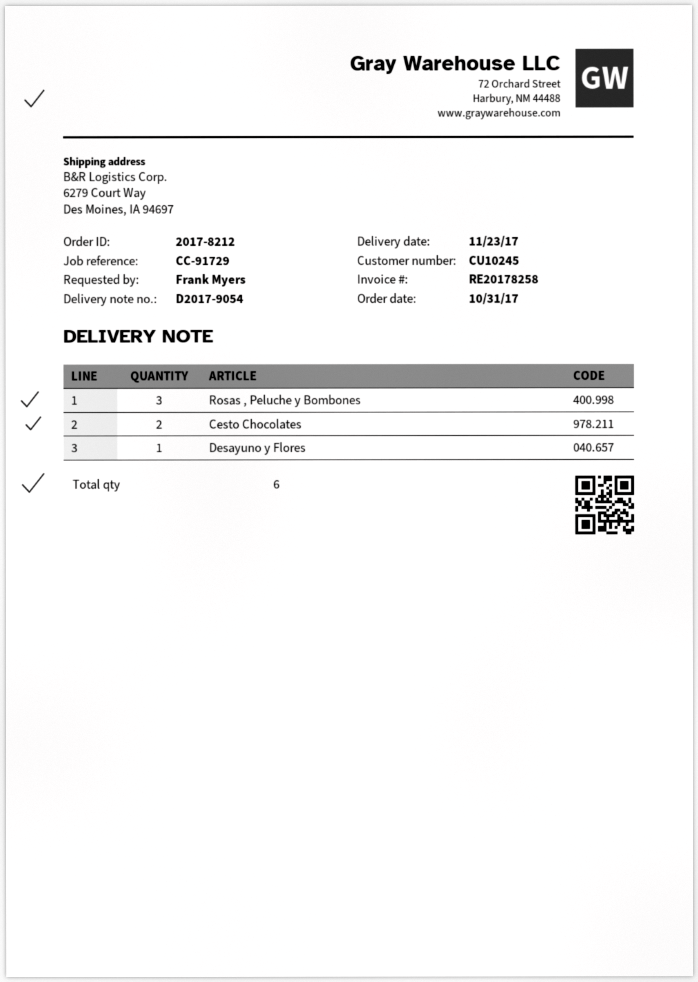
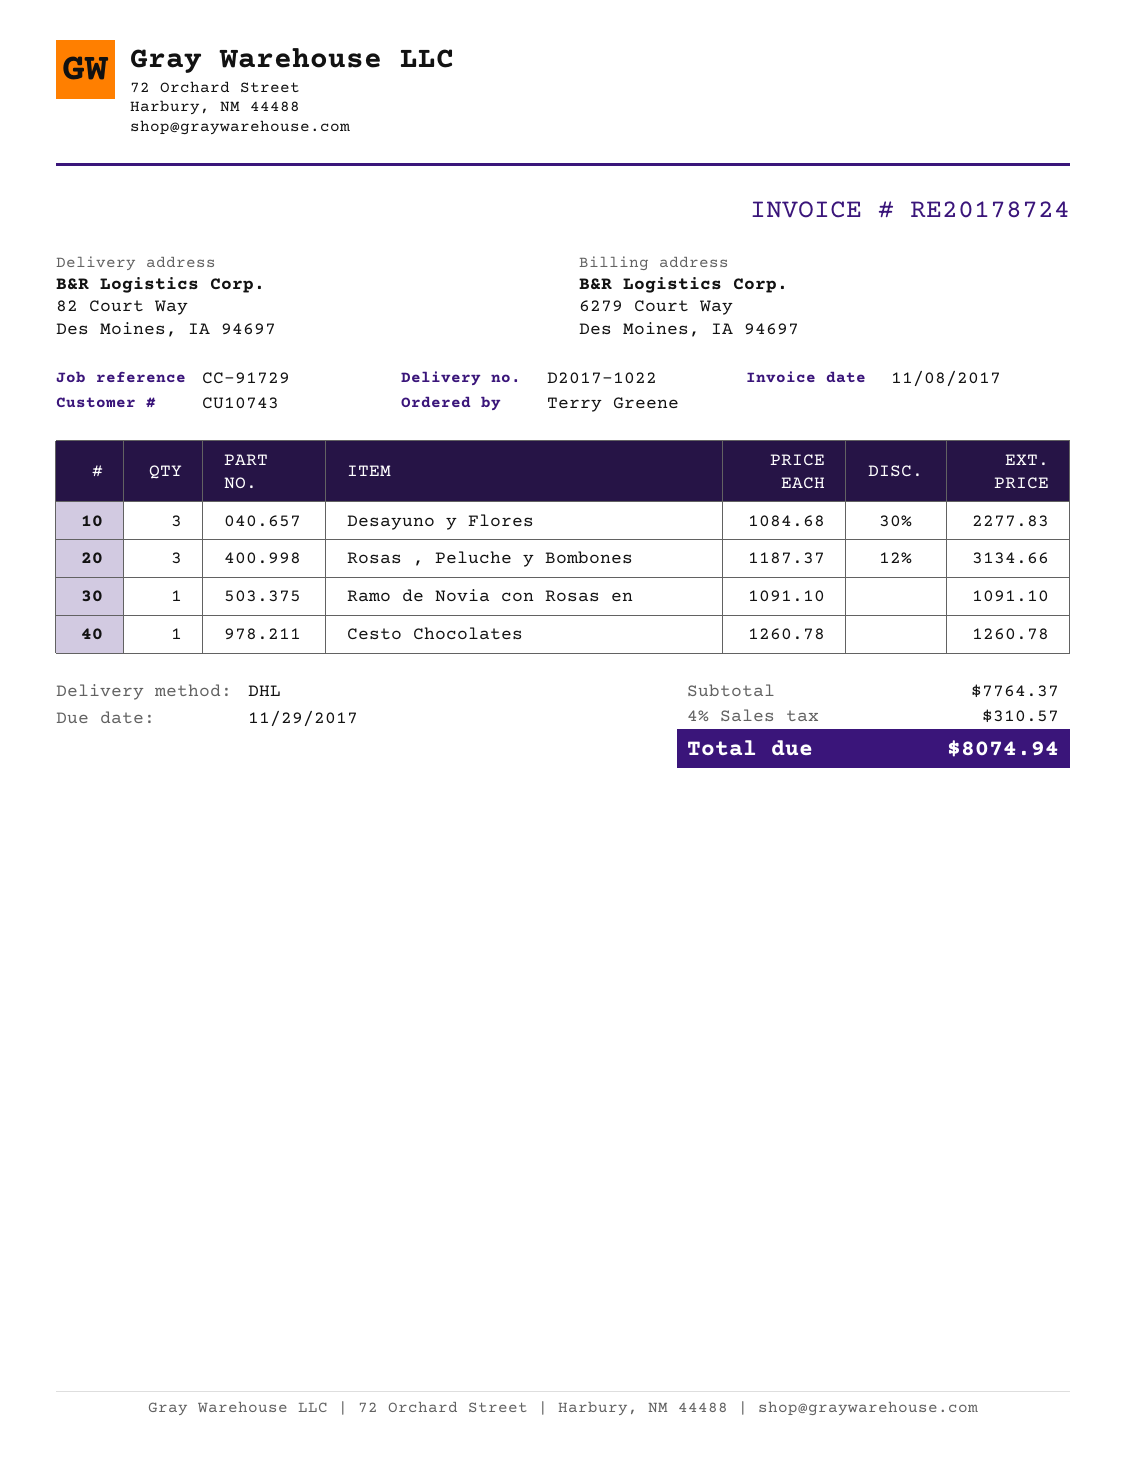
delivery note number: D2017-9054 -> D2017-1022
invoice number: RE20178258 -> RE20178724
customer number: CU10245 -> CU10743
ordered by: Frank Myers -> Terry Greene
ship to: 6279 Court Way, Des Moines, IA 94697 -> 82 Court Way, Des Moines, IA 94697
Cesto Chocolates: 2 -> 1
Desayuno y Flores: 1 -> 3
Ramo de Novia con Rosas en: none -> 1

